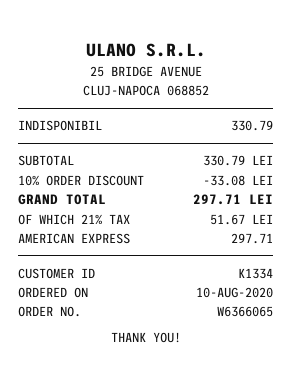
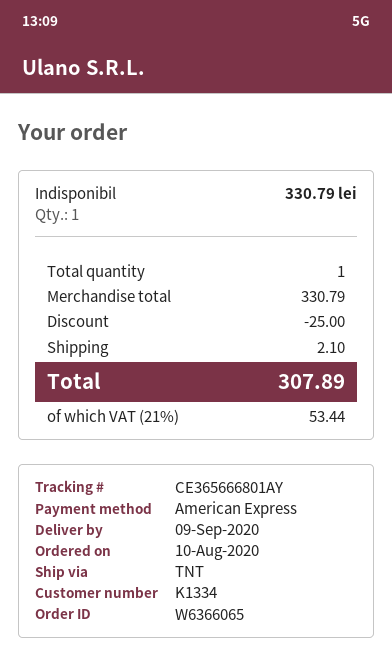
discount: 33.08 -> 25.00
shipping: none -> 2.10
tax: 21% = 51.67 -> 21% = 53.44
total: 297.71 -> 307.89

